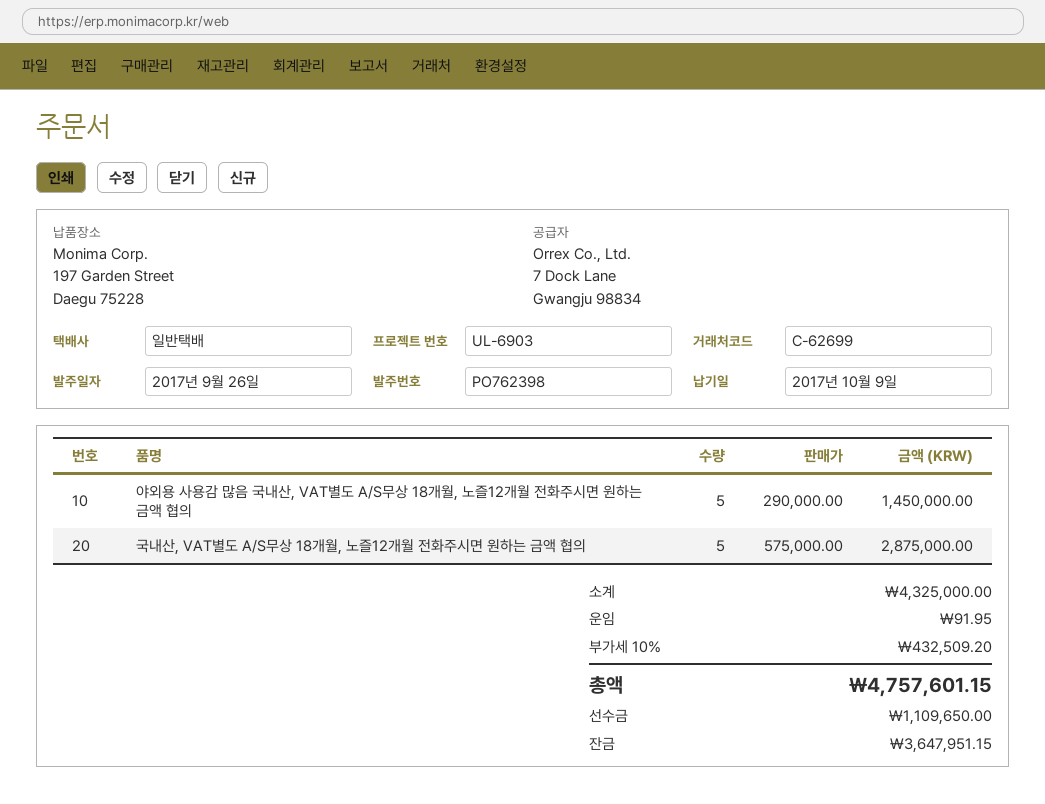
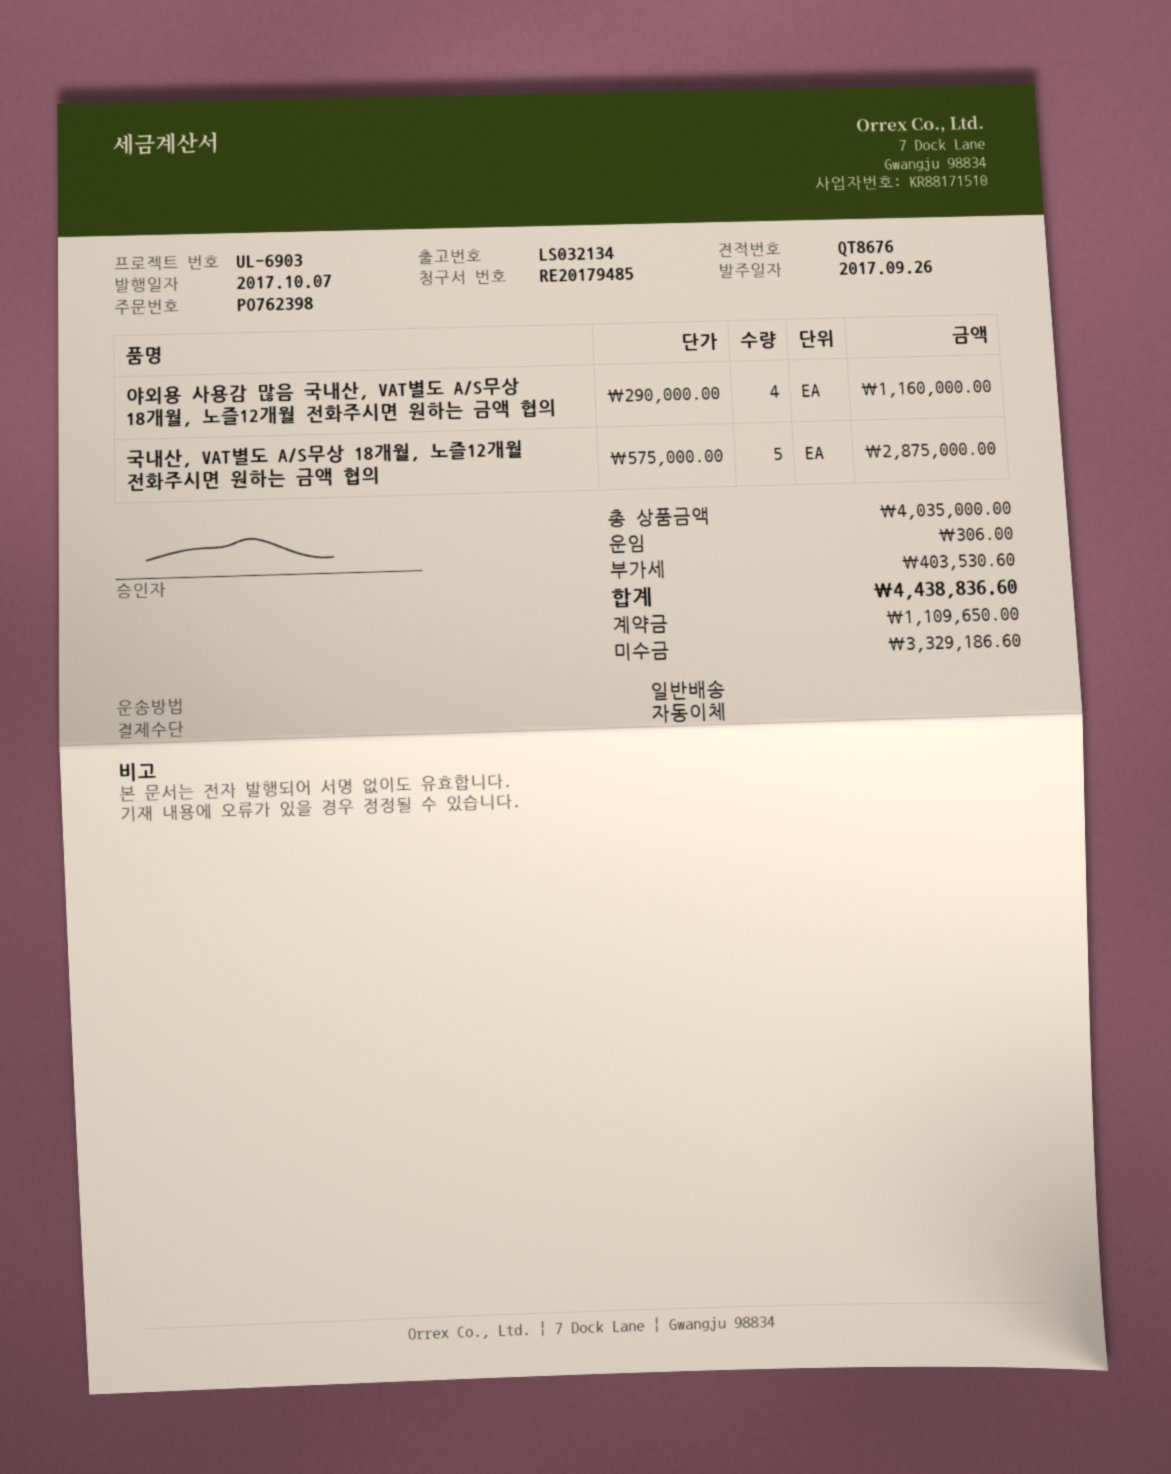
야외용 사용감 많음 국내산, VAT별도 A/S무상 18개월, 노즐12개월 전화주시면 원하는 금액 협의: 5 x 290000.00 = 1450000.00 -> 4 x 290000.00 = 1160000.00
subtotal: 4325000.00 -> 4035000.00
shipping: 91.95 -> 306.00
tax: 432509.20 -> 403530.60
total: 4757601.15 -> 4438836.60
balance: 3647951.15 -> 3329186.60

